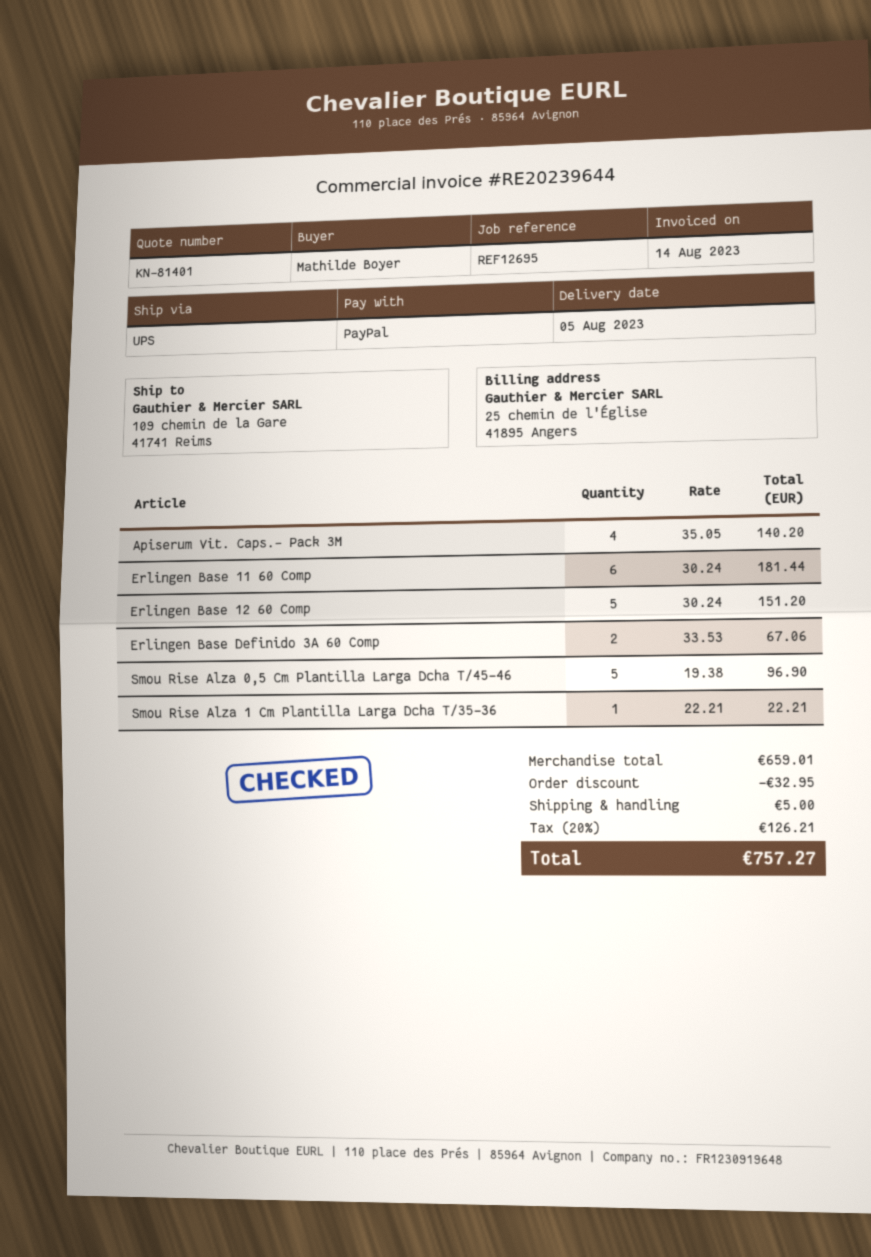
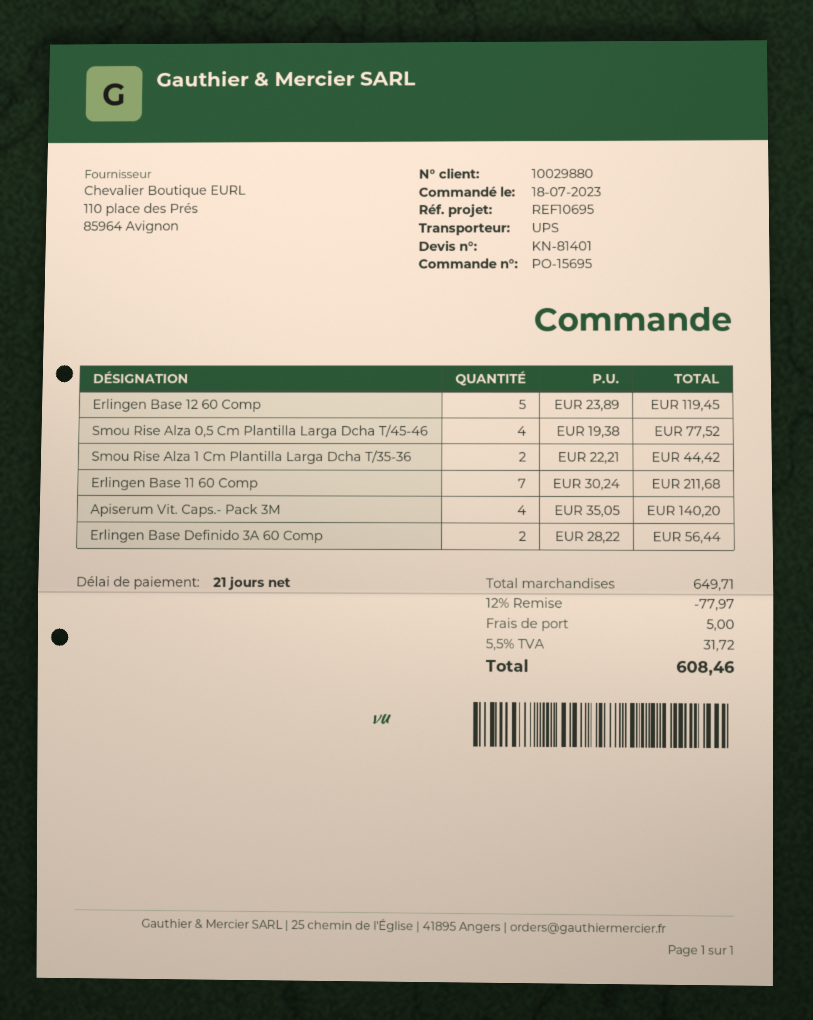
reference: REF12695 -> REF10695
Erlingen Base 11 60 Comp: 6 x 30.24 = 181.44 -> 7 x 30.24 = 211.68
Erlingen Base 12 60 Comp: 5 x 30.24 = 151.20 -> 5 x 23.89 = 119.45
Erlingen Base Definido 3A 60 Comp: 2 x 33.53 = 67.06 -> 2 x 28.22 = 56.44
Smou Rise Alza 0,5 Cm Plantilla Larga Dcha T/45-46: 5 x 19.38 = 96.90 -> 4 x 19.38 = 77.52
Smou Rise Alza 1 Cm Plantilla Larga Dcha T/35-36: 1 x 22.21 = 22.21 -> 2 x 22.21 = 44.42
subtotal: 659.01 -> 649.71
discount: 32.95 -> 77.97
tax: 20% = 126.21 -> 5.5% = 31.72
total: 757.27 -> 608.46

